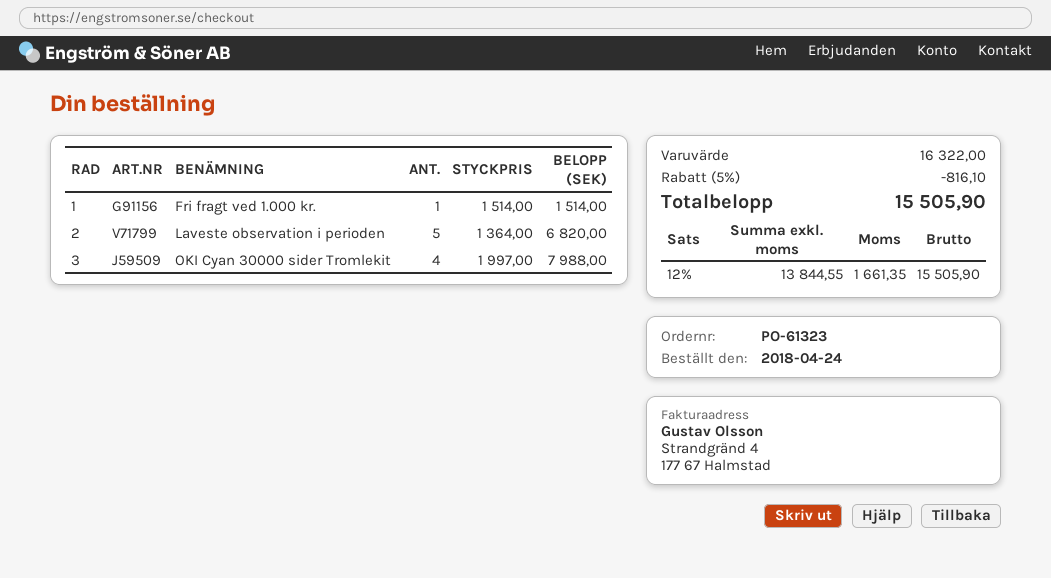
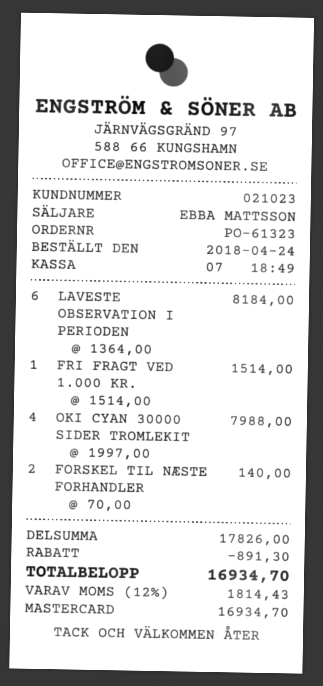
Laveste observation i perioden: 5 x 1364.00 = 6820.00 -> 6 x 1364.00 = 8184.00
FORSKEL TIL NÆSTE FORHANDLER: none -> 2 x 70.00 = 140.00
subtotal: 16322.00 -> 17826.00
discount: 816.10 -> 891.30
tax: 12% = 1661.35 -> 12% = 1814.43
total: 15505.90 -> 16934.70

